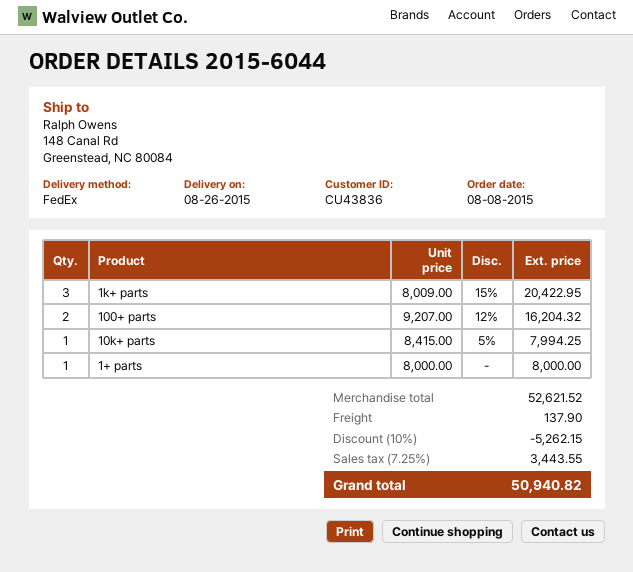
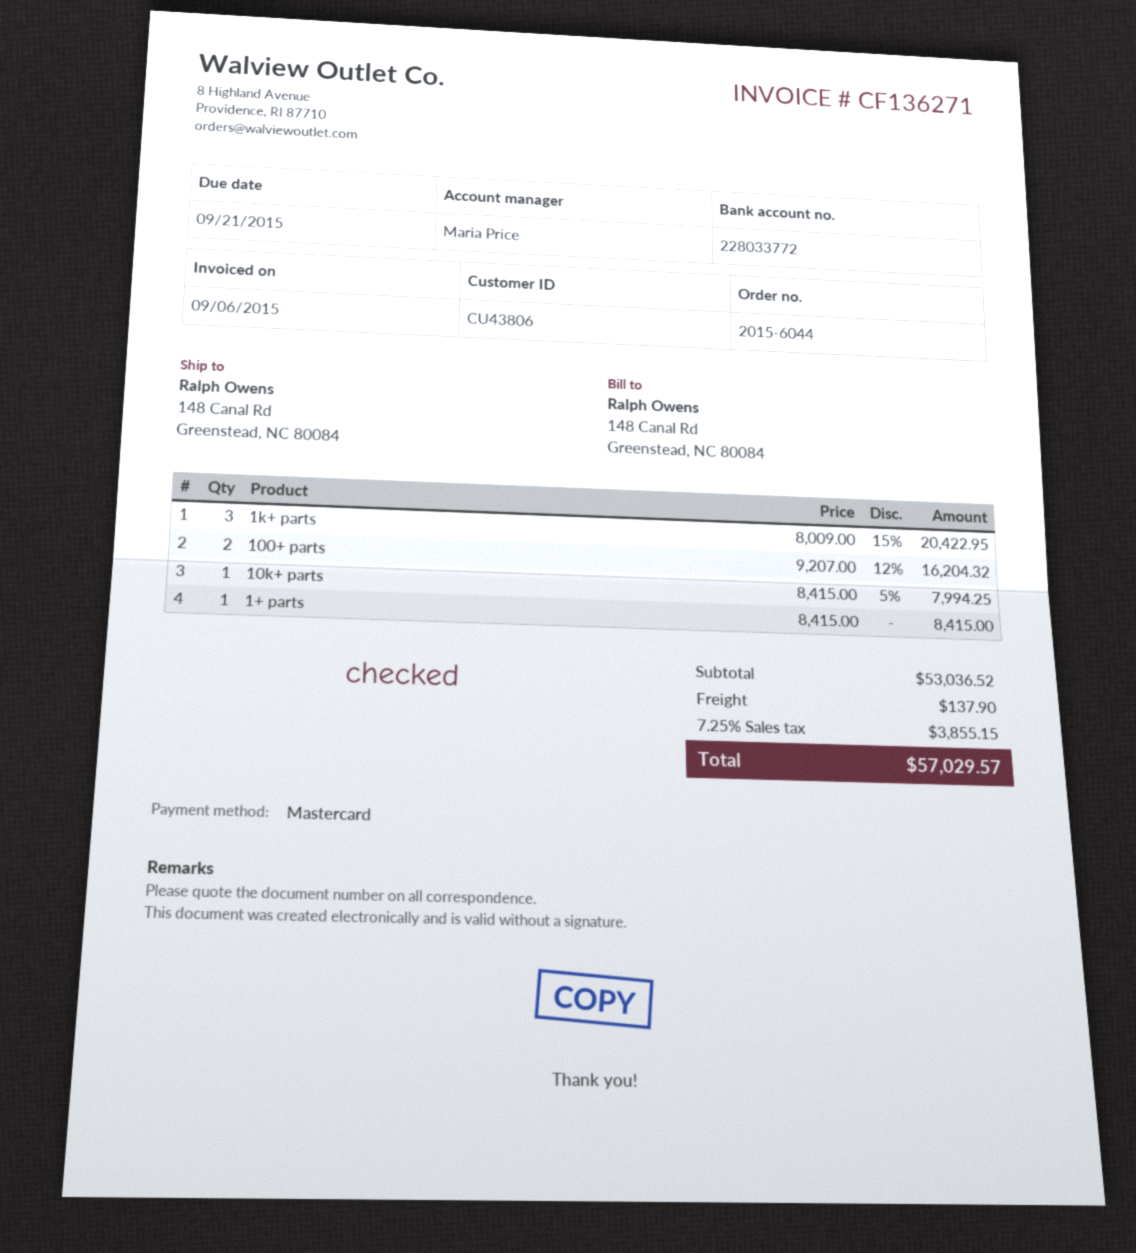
customer number: CU43836 -> CU43806
1+ parts: 1 x 8000.00 = 8000.00 -> 1 x 8415.00 = 8415.00
subtotal: 52621.52 -> 53036.52
discount: 10% = 5262.15 -> none
tax: 7.25% = 3443.55 -> 7.25% = 3855.15
total: 50940.82 -> 57029.57

